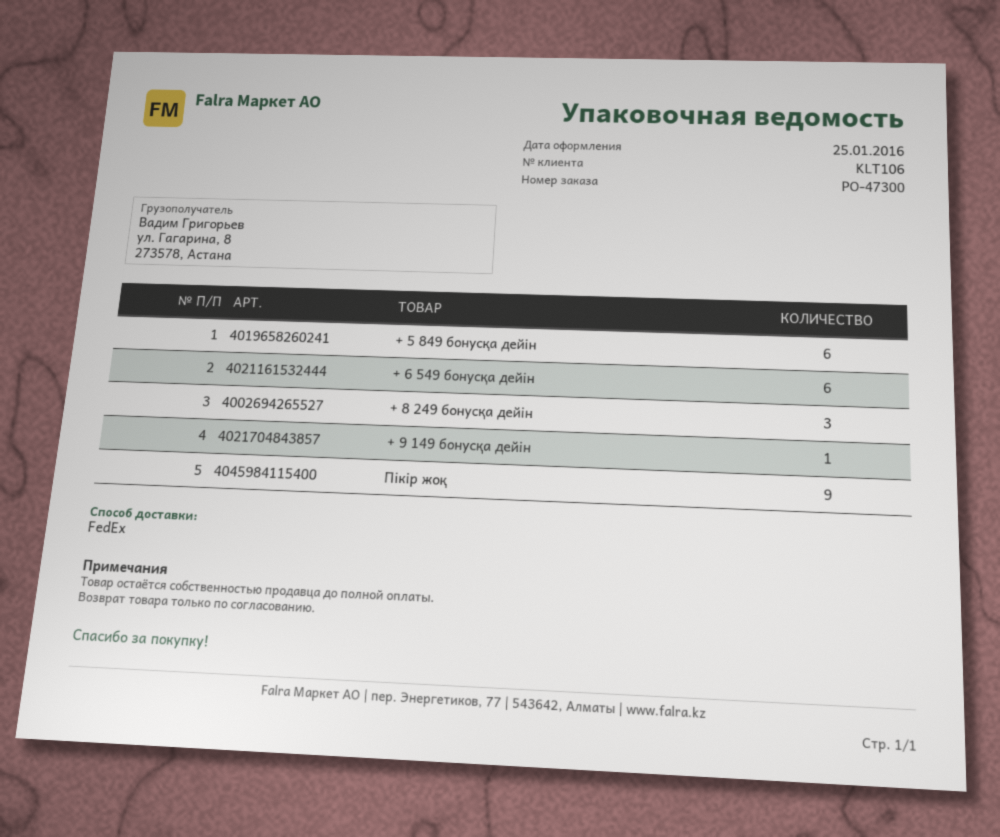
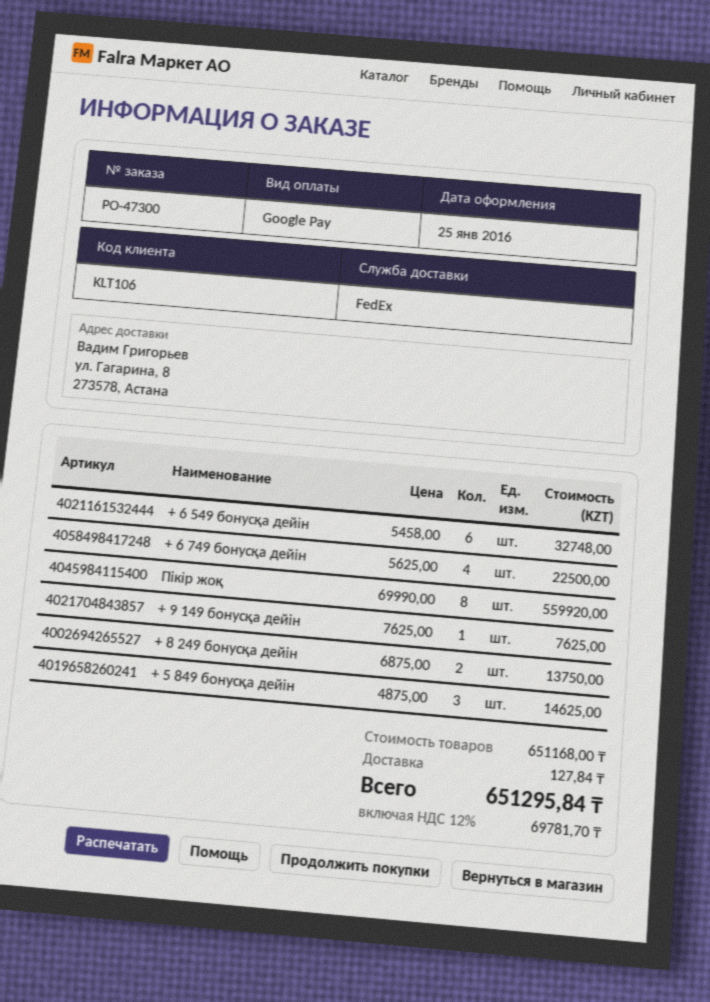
+ 5 849 бонусқа дейін: 6 -> 3
+ 8 249 бонусқа дейін: 3 -> 2
Пікір жоқ: 9 -> 8
+ 6 749 бонусқа дейін: none -> 4

